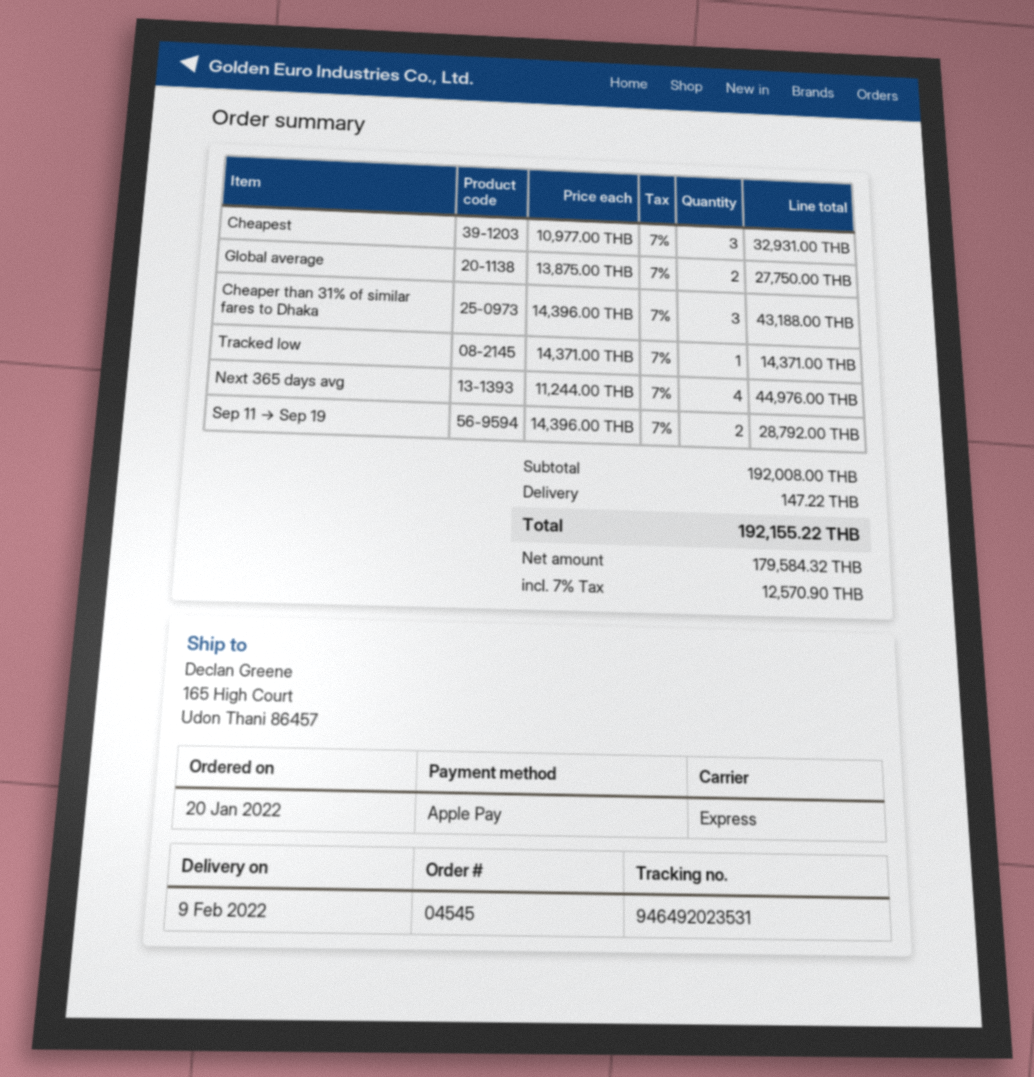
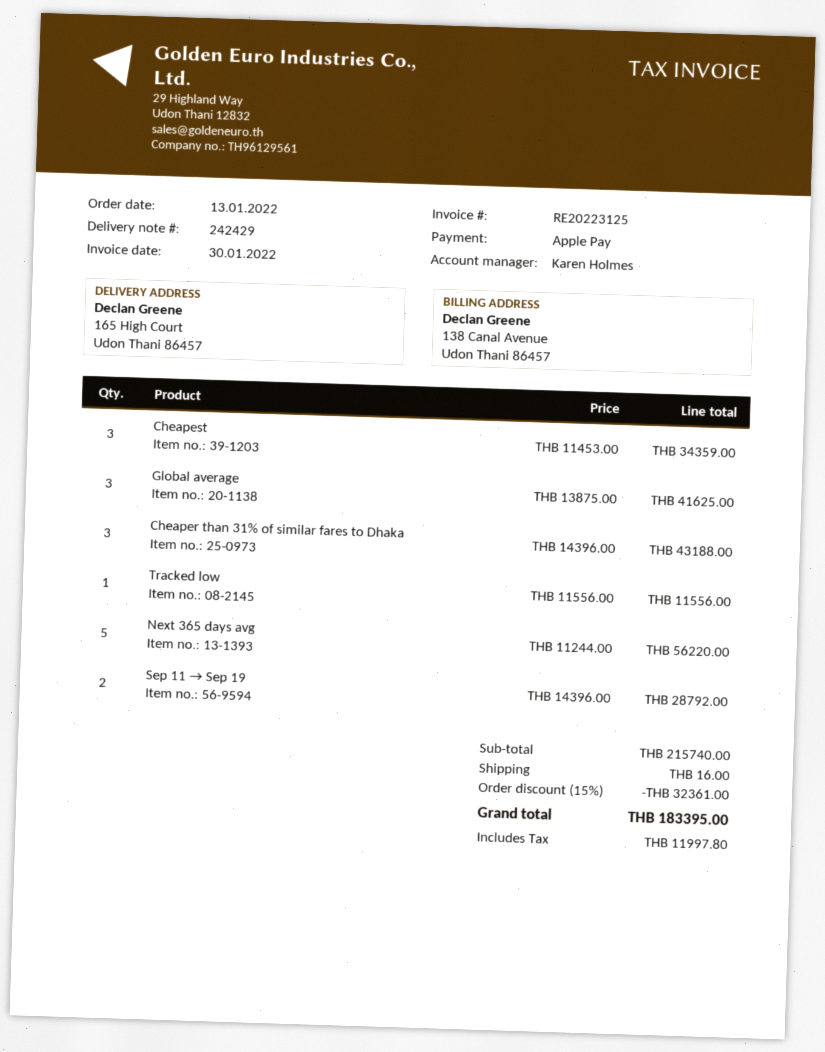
order date: 2022-01-20 -> 2022-01-13
Cheapest: 3 x 10977.00 = 32931.00 -> 3 x 11453.00 = 34359.00
Global average: 2 x 13875.00 = 27750.00 -> 3 x 13875.00 = 41625.00
Tracked low: 1 x 14371.00 = 14371.00 -> 1 x 11556.00 = 11556.00
Next 365 days avg: 4 x 11244.00 = 44976.00 -> 5 x 11244.00 = 56220.00
subtotal: 192008.00 -> 215740.00
discount: none -> 15% = 32361.00
shipping: 147.22 -> 16.00
tax: 12570.90 -> 11997.80
total: 192155.22 -> 183395.00

